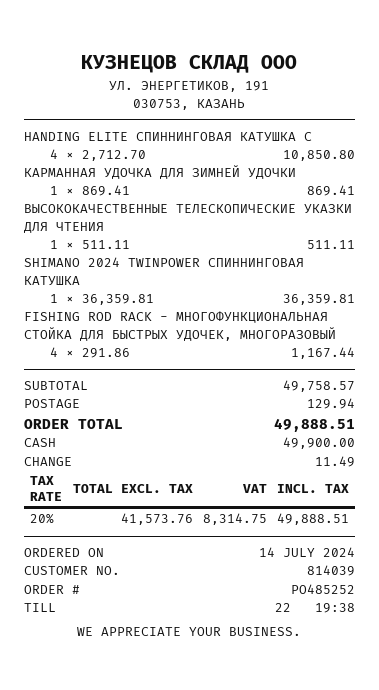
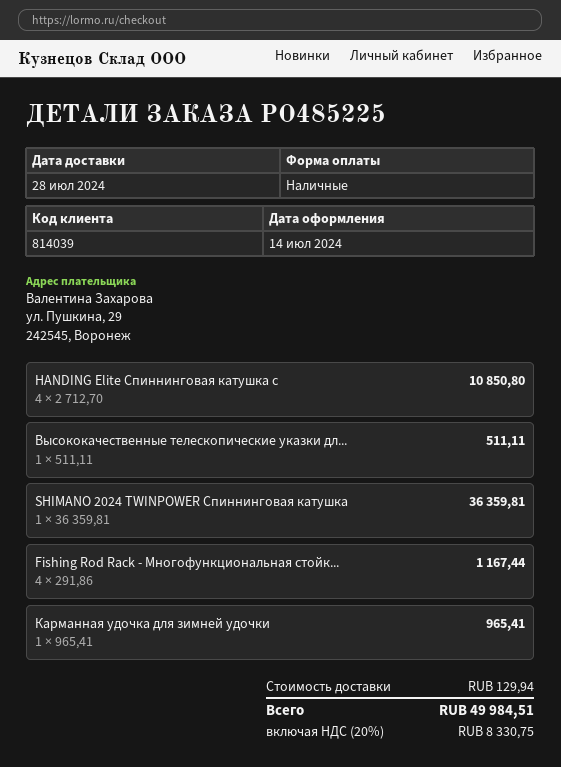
order number: PO485252 -> PO485225
КАРМАННАЯ УДОЧКА ДЛЯ ЗИМНЕЙ УДОЧКИ: 1 x 869.41 = 869.41 -> 1 x 965.41 = 965.41
tax: 20% = 8314.75 -> 20% = 8330.75
total: 49888.51 -> 49984.51

